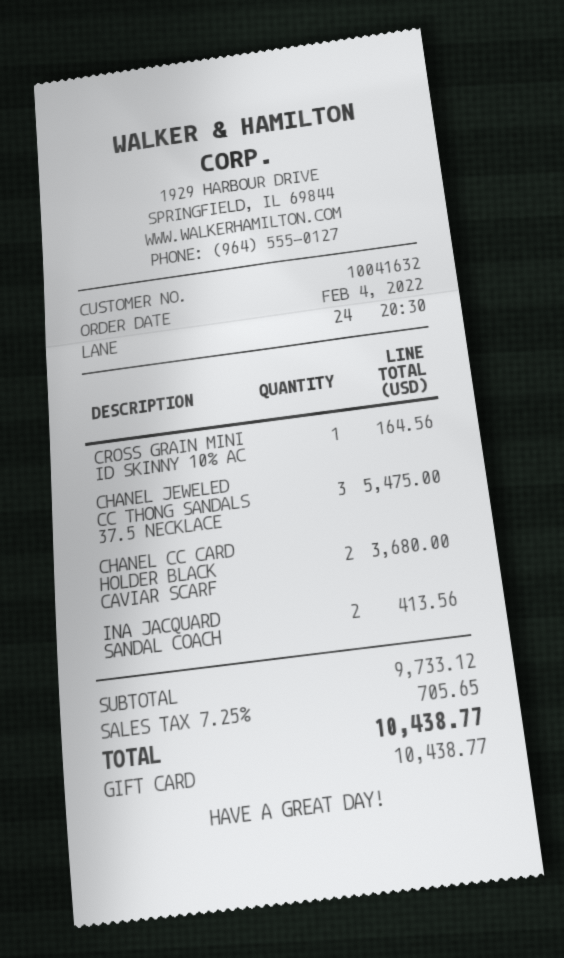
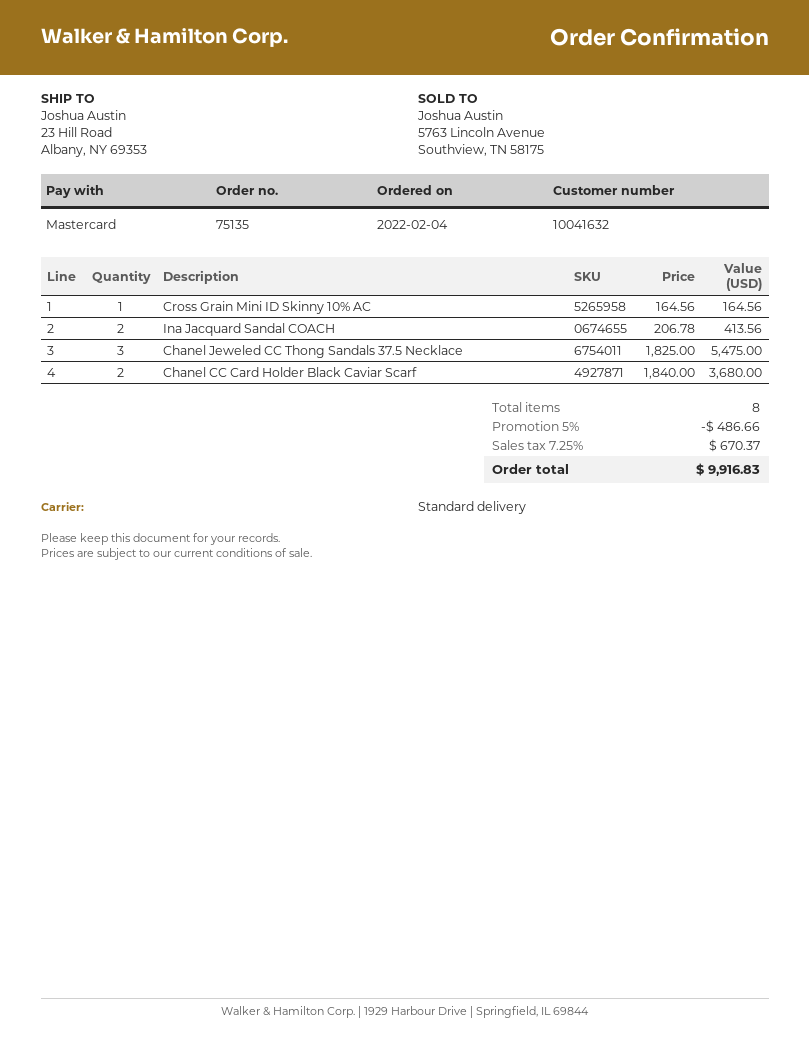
payment method: gift card -> Mastercard
discount: none -> 5% = 486.66
tax: 7.25% = 705.65 -> 7.25% = 670.37
total: 10438.77 -> 9916.83

